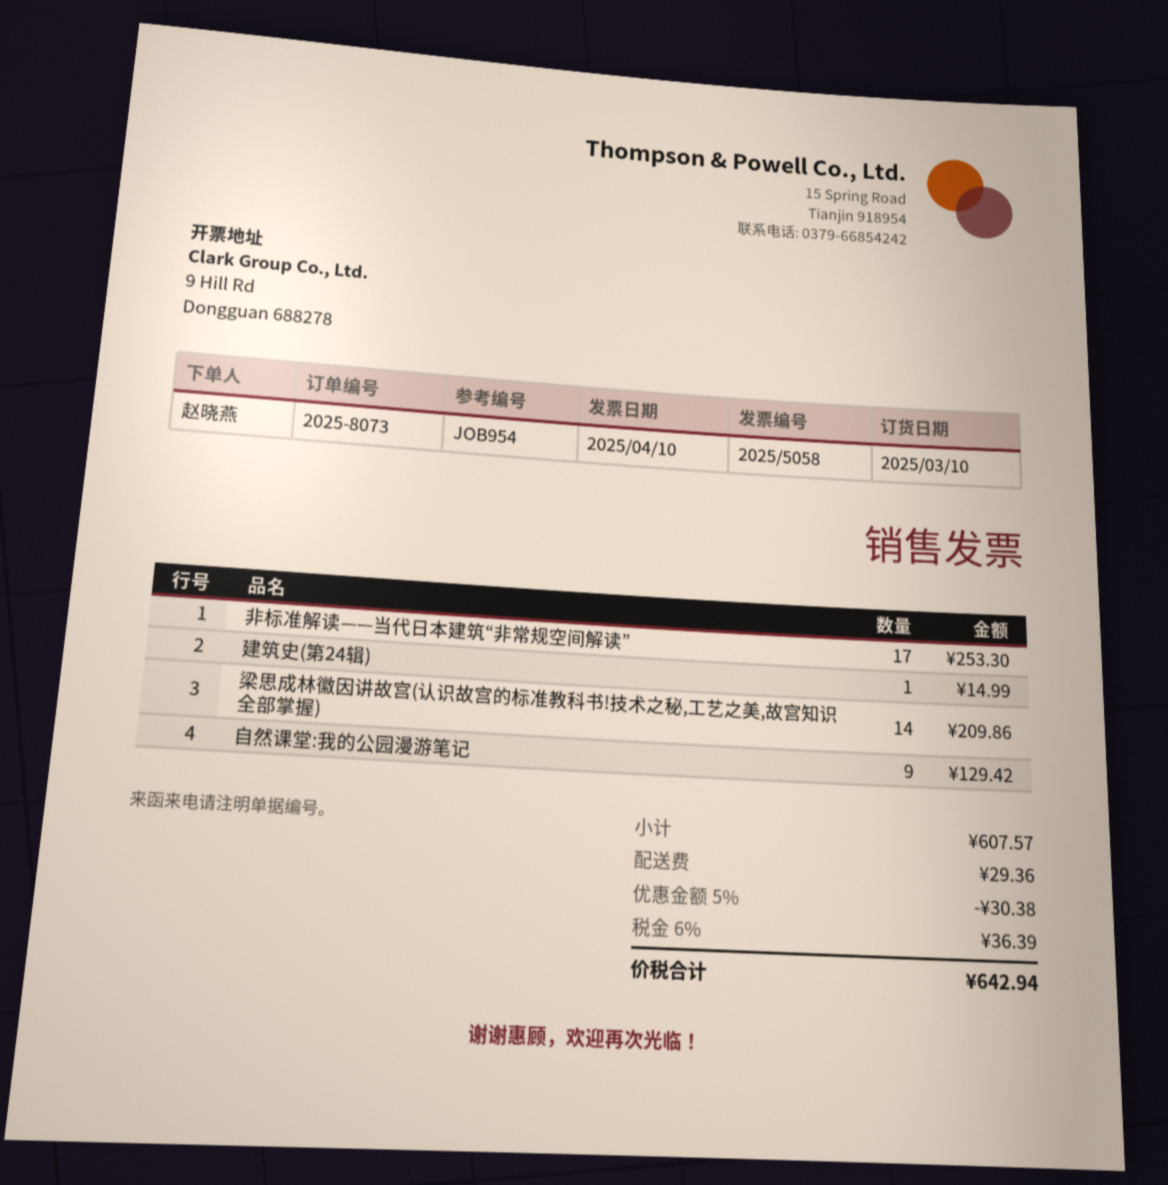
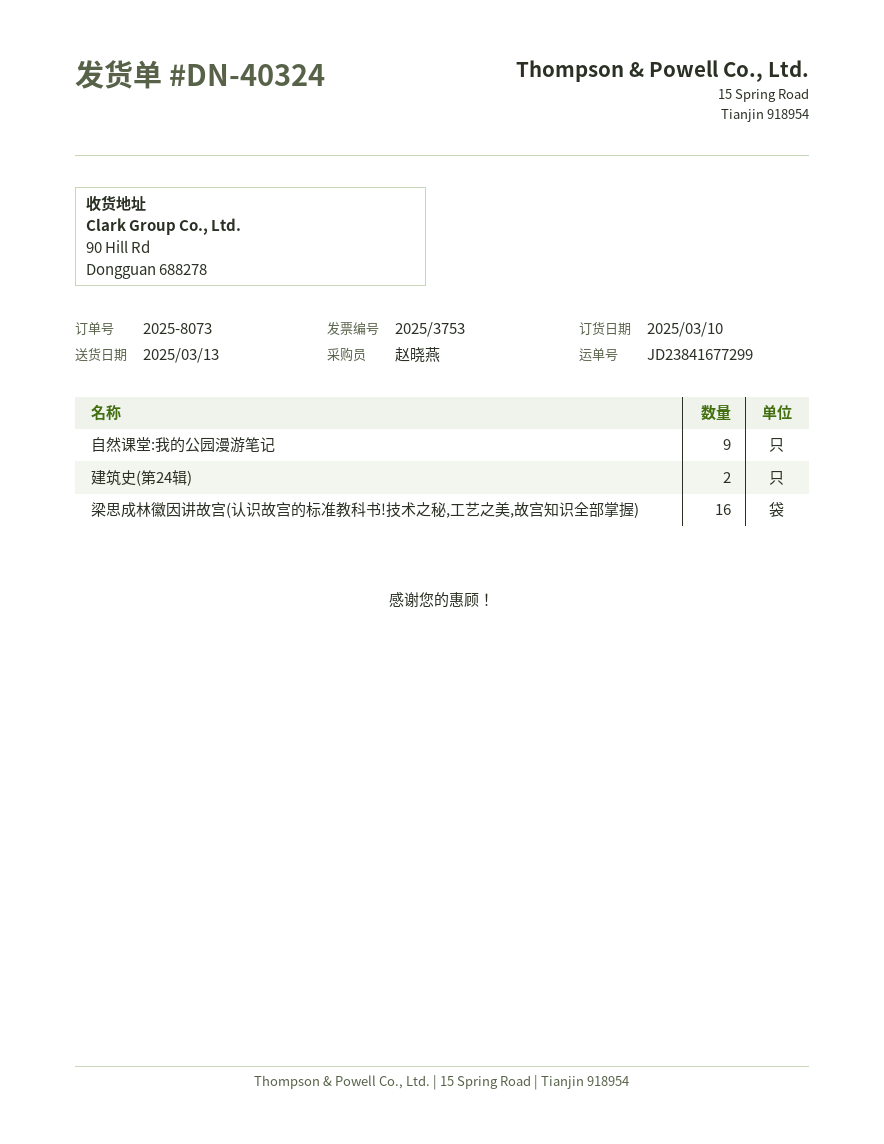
invoice number: 2025/5058 -> 2025/3753
非标准解读——当代日本建筑“非常规空间解读”: 17 -> none
建筑史(第24辑): 1 -> 2
梁思成林徽因讲故宫(认识故宫的标准教科书!技术之秘,工艺之美,故宫知识全部掌握): 14 -> 16

